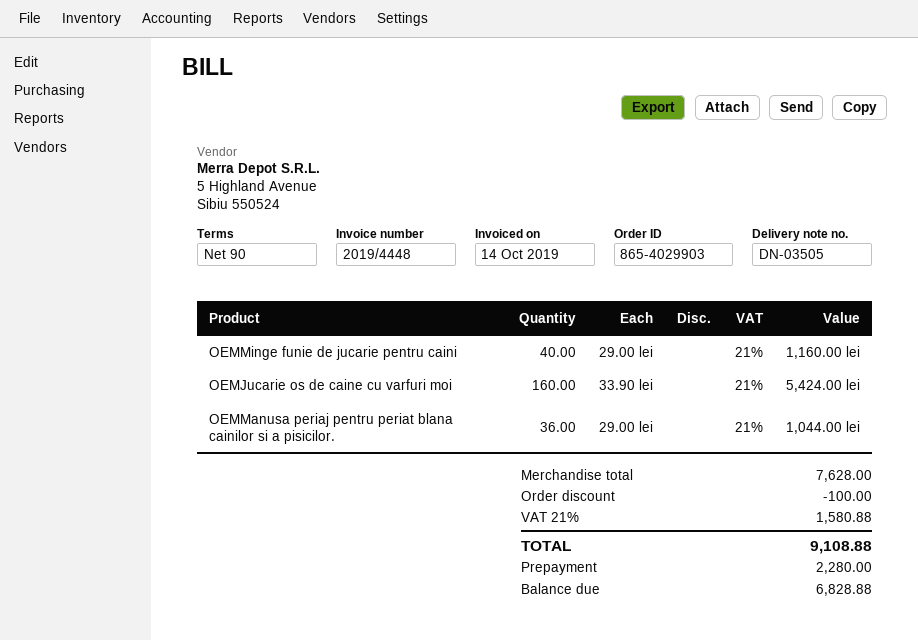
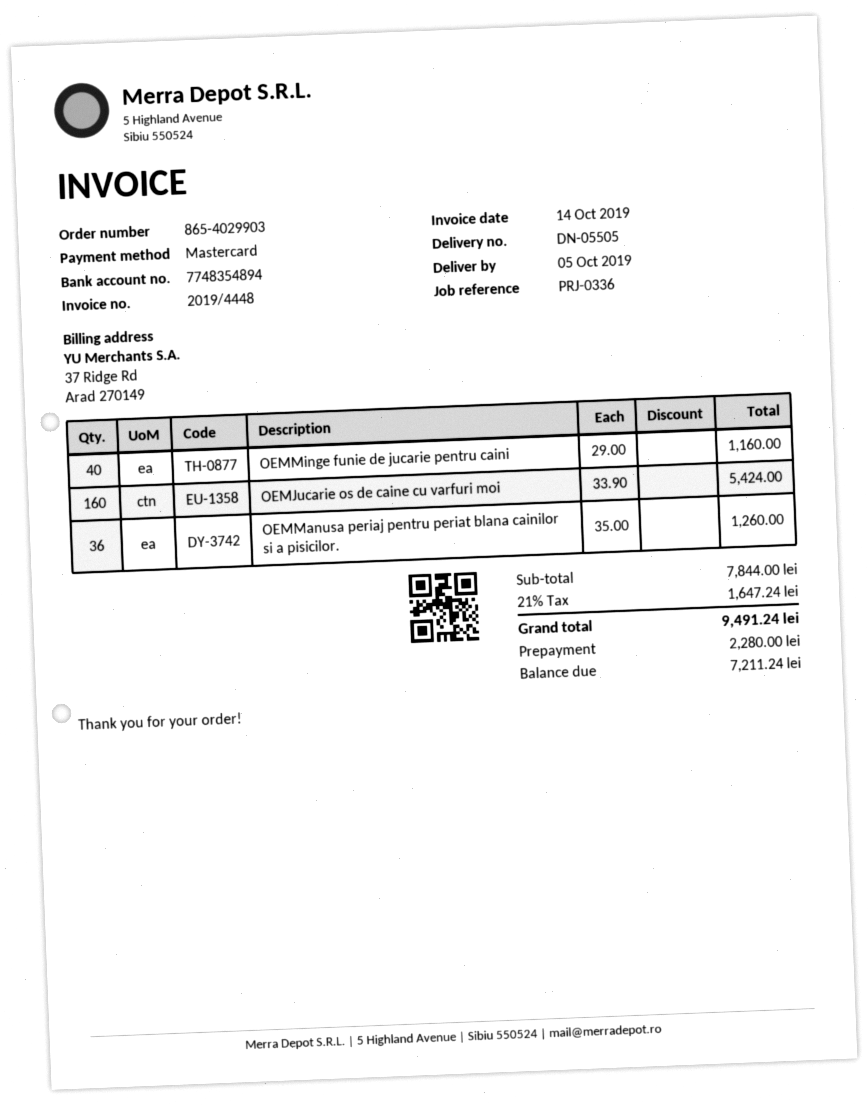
delivery note number: DN-03505 -> DN-05505
OEMManusa periaj pentru periat blana cainilor si a pisicilor.: 36 x 29.00 = 1044.00 -> 36 x 35.00 = 1260.00
subtotal: 7628.00 -> 7844.00
discount: 100.00 -> none
tax: 21% = 1580.88 -> 21% = 1647.24
total: 9108.88 -> 9491.24
balance: 6828.88 -> 7211.24

